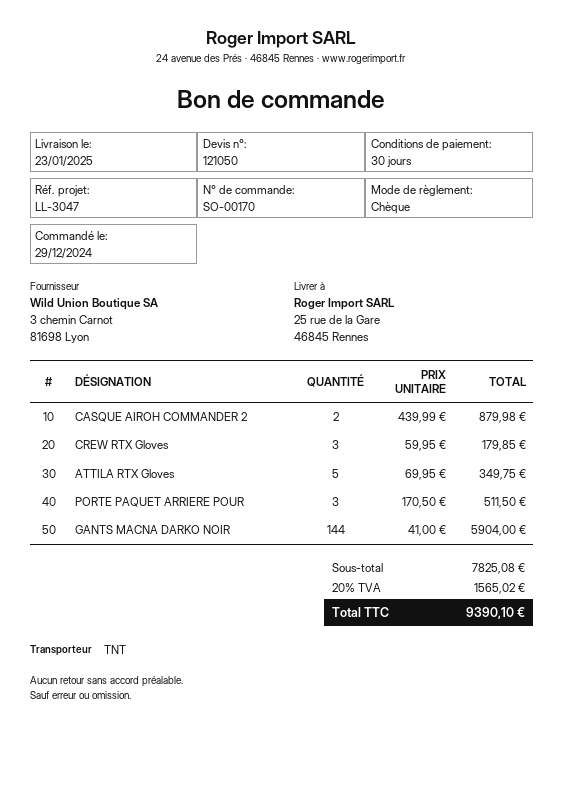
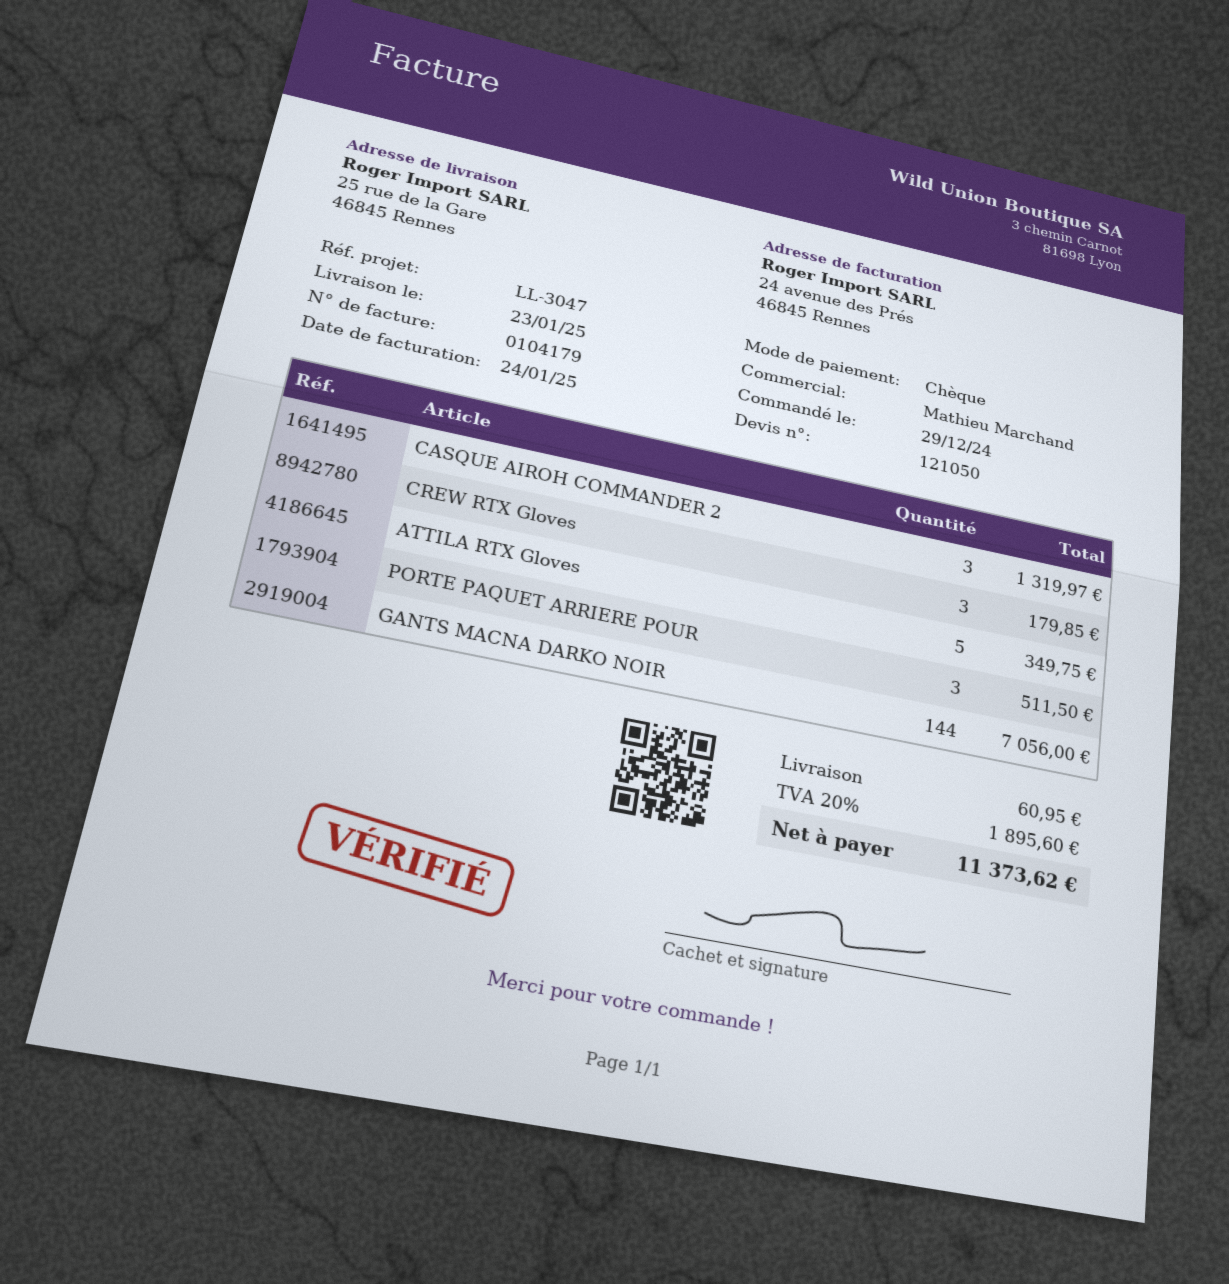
CASQUE AIROH COMMANDER 2: 2 for 879.98 -> 3 for 1319.97
GANTS MACNA DARKO NOIR: 144 for 5904.00 -> 144 for 7056.00
shipping: none -> 60.95
tax: 20% = 1565.02 -> 20% = 1895.60
total: 9390.10 -> 11373.62

